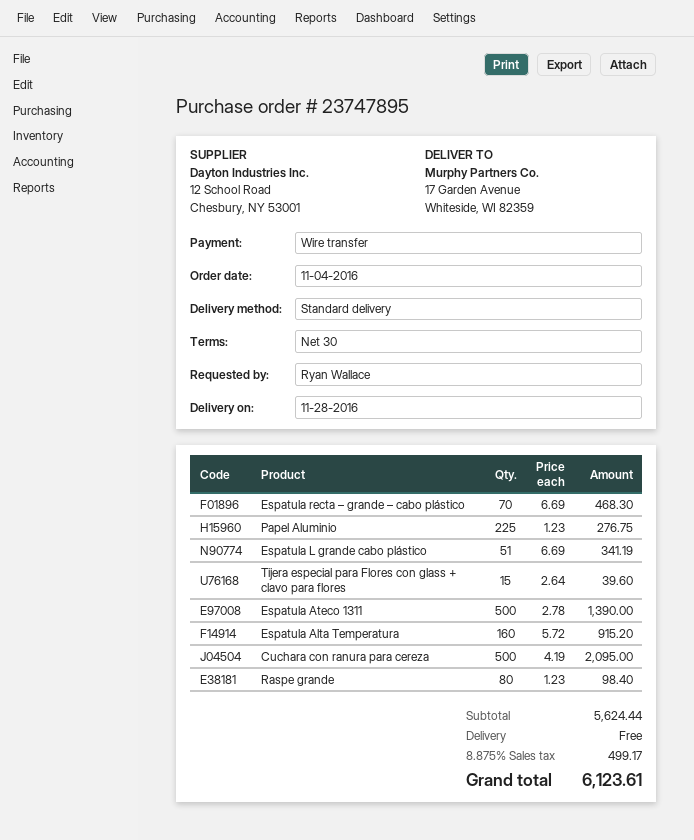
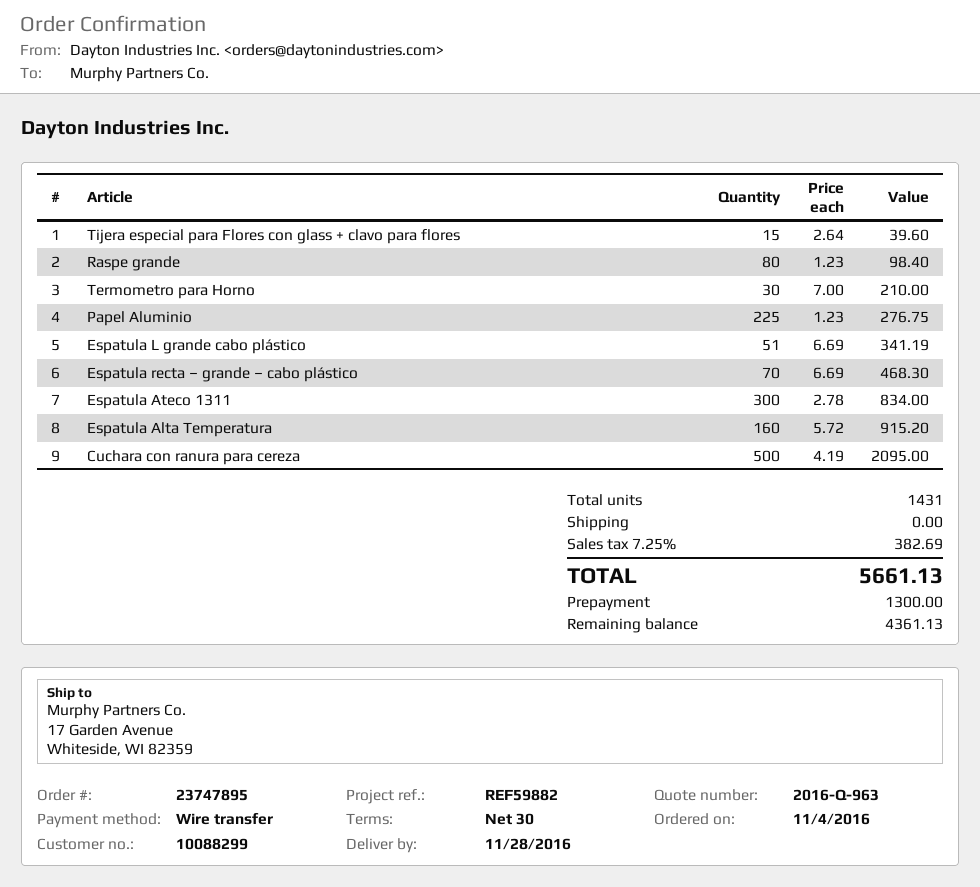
Espatula Ateco 1311: 500 x 2.78 = 1390.00 -> 300 x 2.78 = 834.00
Termometro para Horno: none -> 30 x 7.00 = 210.00
tax: 8.875% = 499.17 -> 7.25% = 382.69
total: 6123.61 -> 5661.13

